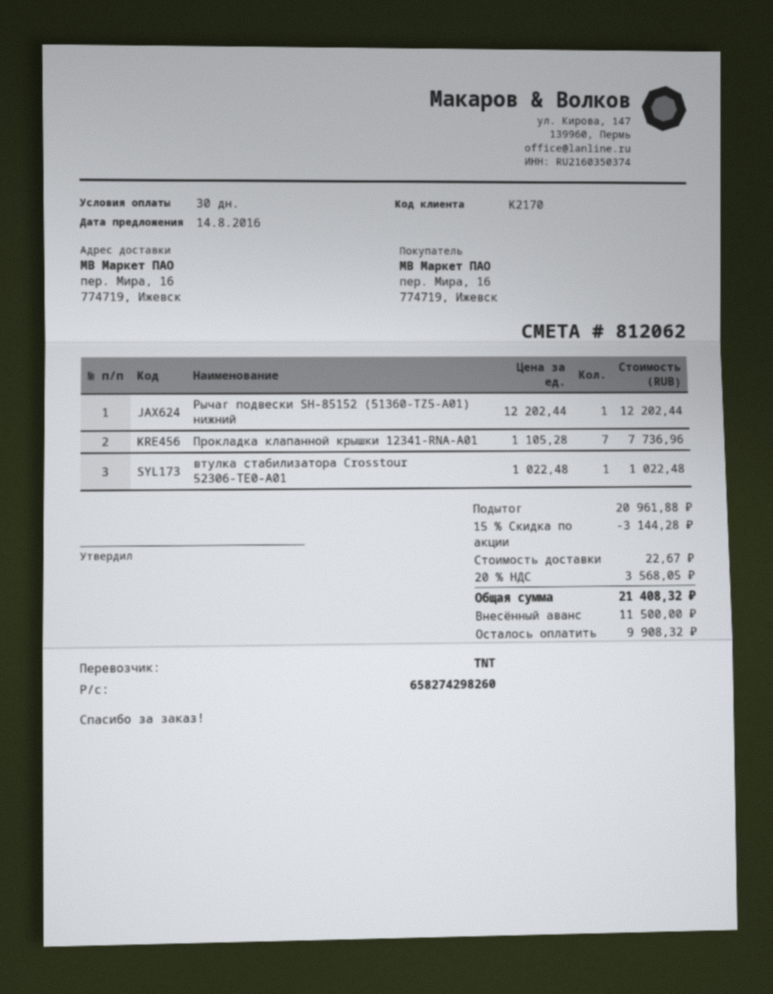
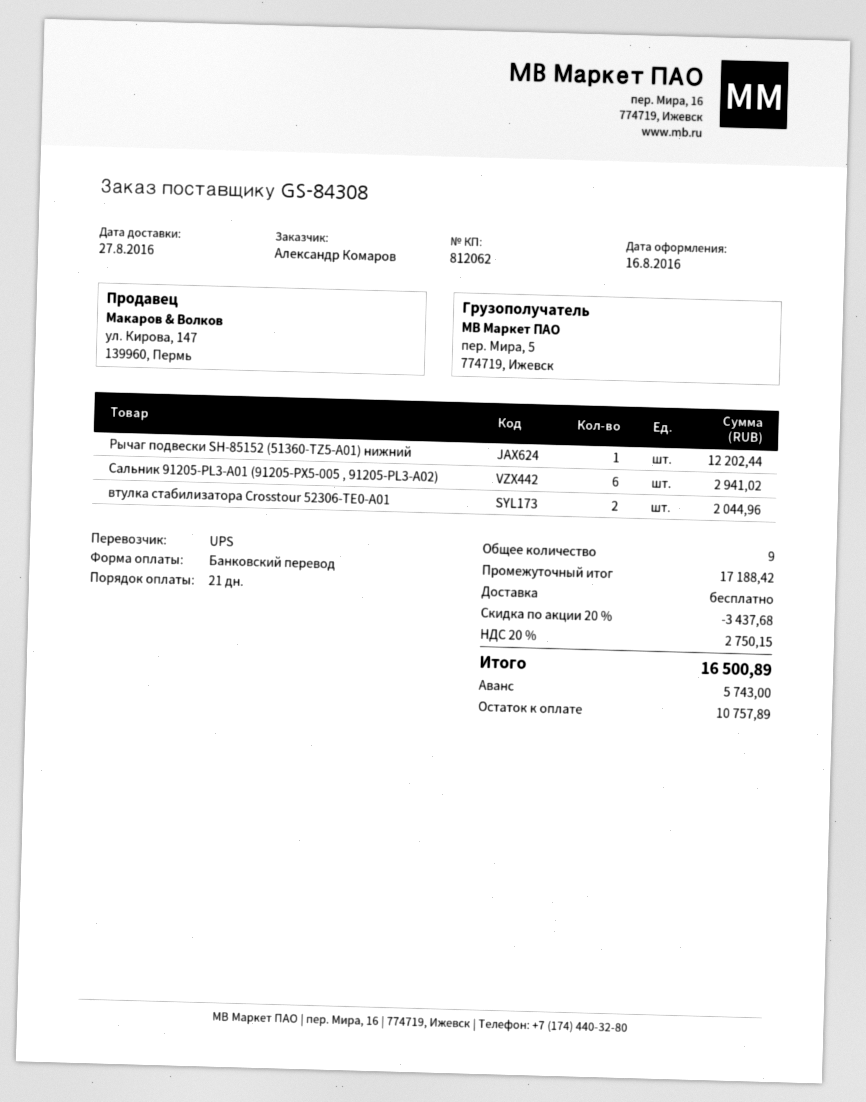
payment terms: 30 days -> 21 days
shipping method: TNT -> UPS
ship to: пер. Мира, 16, 774719, Ижевск -> пер. Мира, 5, 774719, Ижевск
Прокладка клапанной крышки 12341-RNA-A01: 7 for 7736.96 -> none
втулка стабилизатора Crosstour 52306-TE0-A01: 1 for 1022.48 -> 2 for 2044.96
Сальник 91205-PL3-A01 (91205-PX5-005 , 91205-PL3-A02): none -> 6 for 2941.02
subtotal: 20961.88 -> 17188.42
discount: 15% = 3144.28 -> 20% = 3437.68
shipping: 22.67 -> 0.00
tax: 20% = 3568.05 -> 20% = 2750.15
total: 21408.32 -> 16500.89
deposit: 11500.00 -> 5743.00
balance: 9908.32 -> 10757.89

